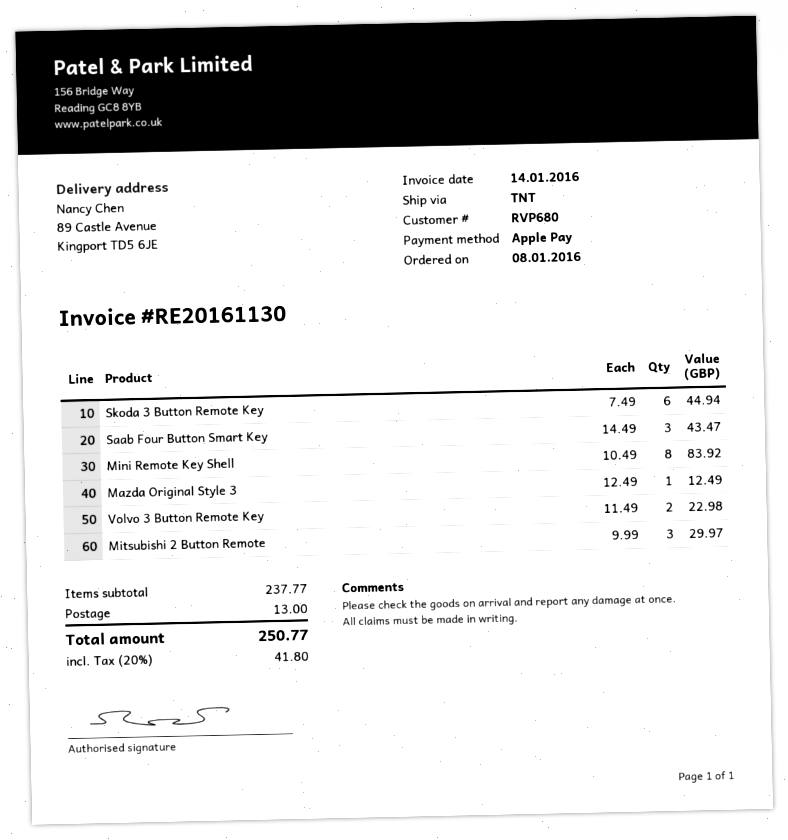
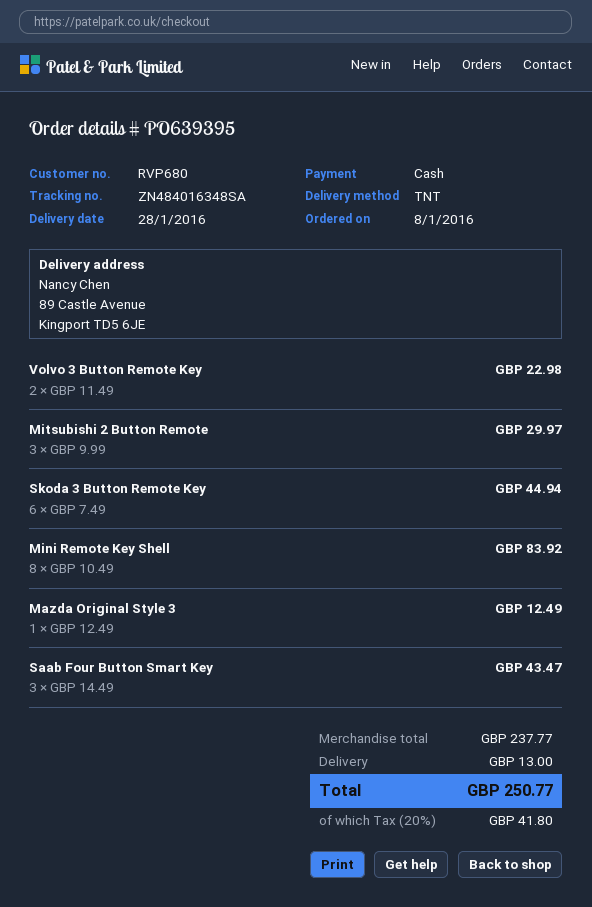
payment method: Apple Pay -> cash

